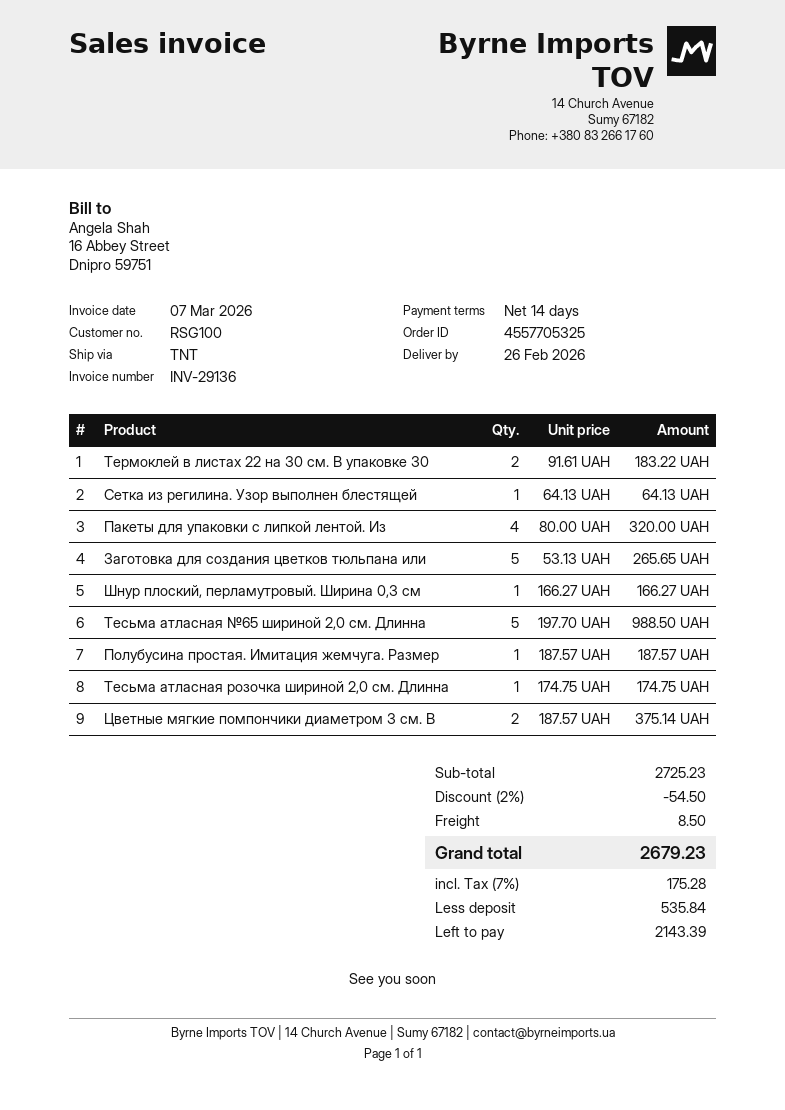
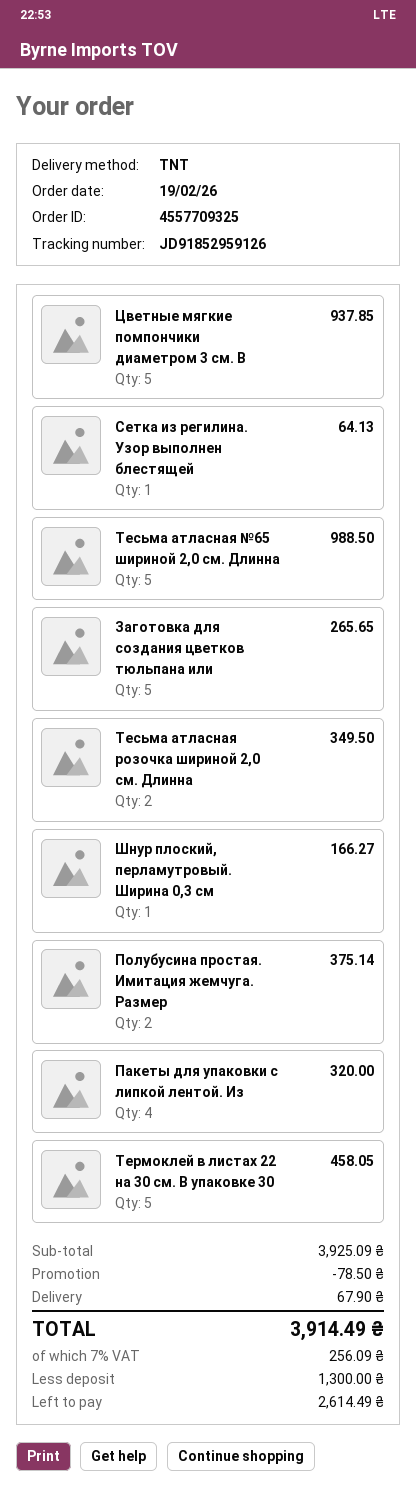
order number: 4557705325 -> 4557709325
Термоклей в листах 22 на 30 см. В упаковке 30: 2 for 183.22 -> 5 for 458.05
Полубусина простая. Имитация жемчуга. Размер: 1 for 187.57 -> 2 for 375.14
Тесьма атласная розочка шириной 2,0 см. Длинна: 1 for 174.75 -> 2 for 349.50
Цветные мягкие помпончики диаметром 3 см. В: 2 for 375.14 -> 5 for 937.85
subtotal: 2725.23 -> 3925.09
discount: 54.50 -> 78.50
shipping: 8.50 -> 67.90
tax: 7% = 175.28 -> 7% = 256.09
total: 2679.23 -> 3914.49
deposit: 535.84 -> 1300.00
balance: 2143.39 -> 2614.49

